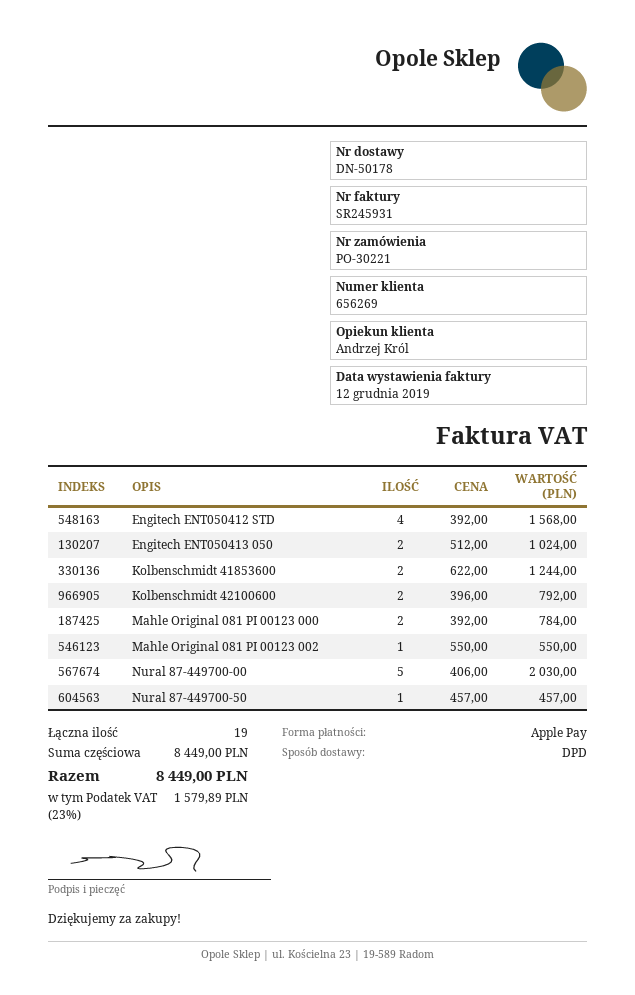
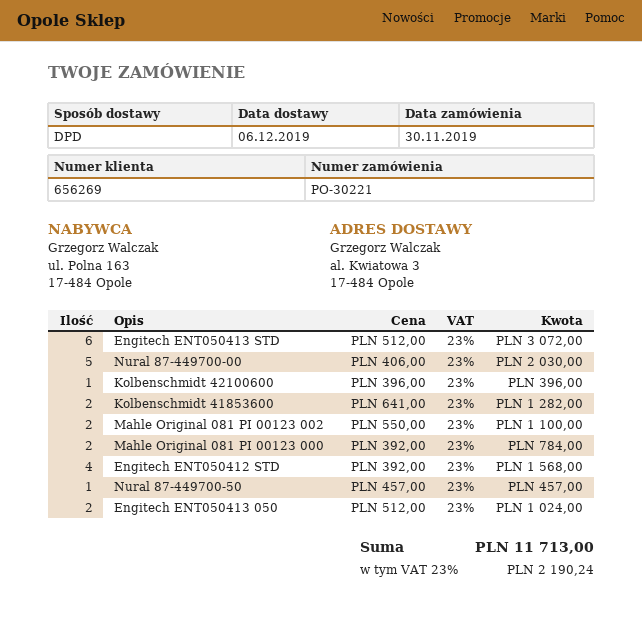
Kolbenschmidt 41853600: 2 x 622.00 = 1244.00 -> 2 x 641.00 = 1282.00
Kolbenschmidt 42100600: 2 x 396.00 = 792.00 -> 1 x 396.00 = 396.00
Mahle Original 081 PI 00123 002: 1 x 550.00 = 550.00 -> 2 x 550.00 = 1100.00
Engitech ENT050413 STD: none -> 6 x 512.00 = 3072.00
tax: 23% = 1579.89 -> 23% = 2190.24
total: 8449.00 -> 11713.00

